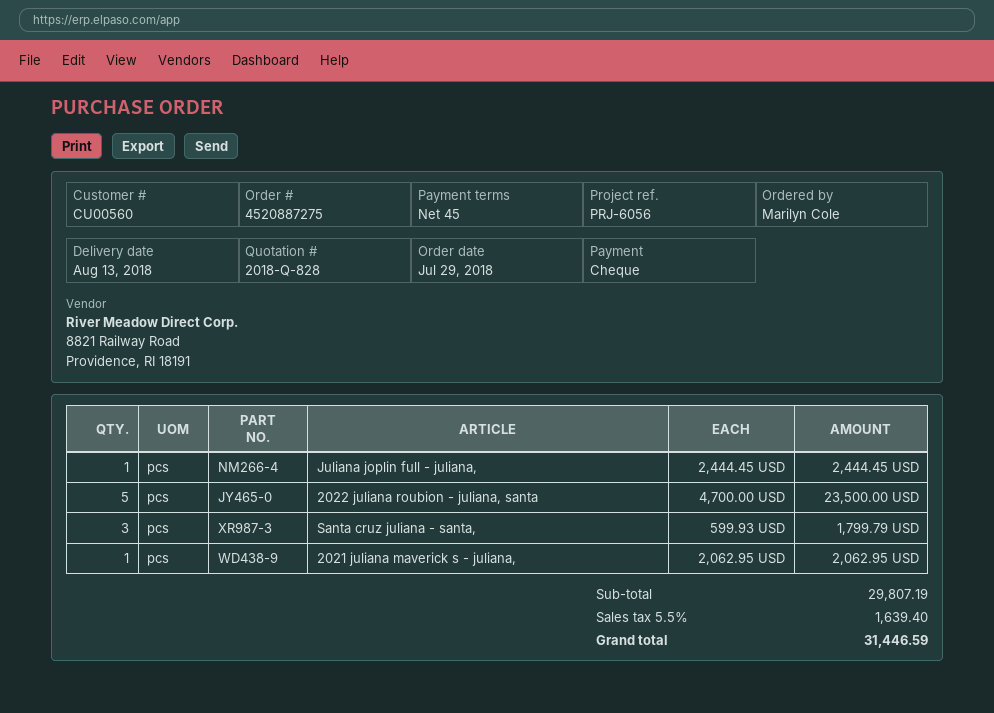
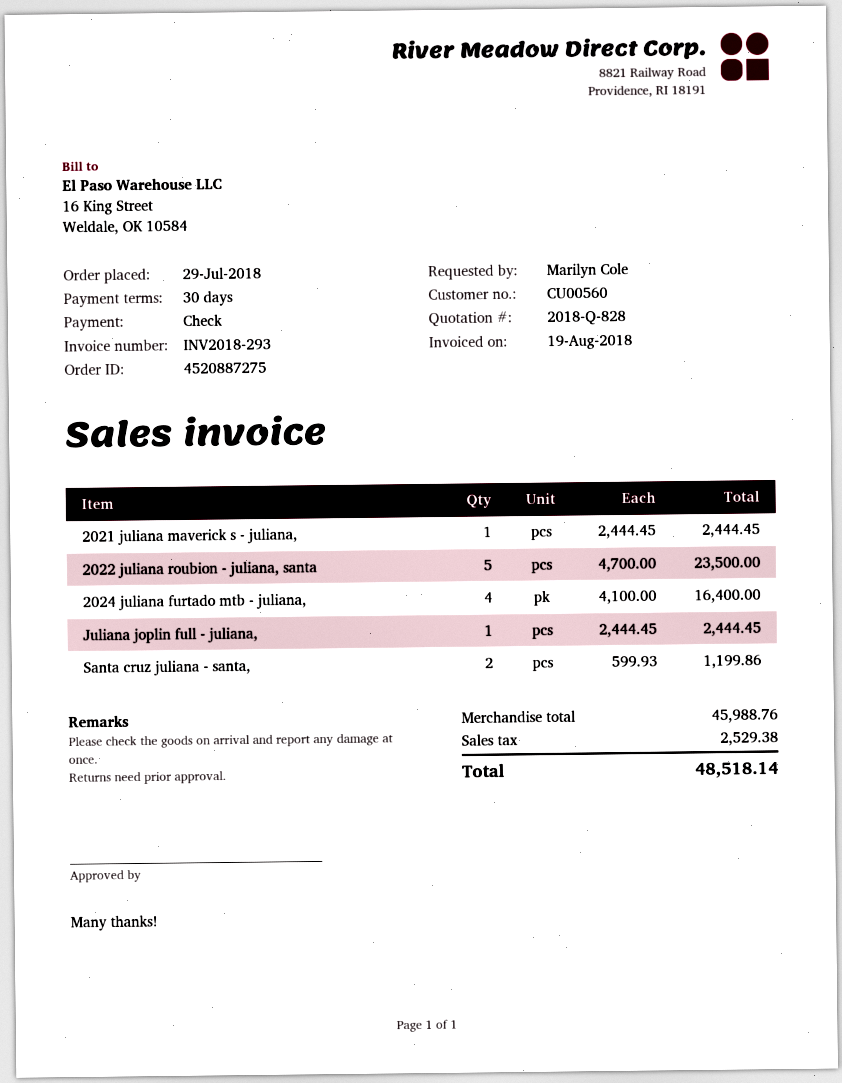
payment terms: 45 days -> 30 days
Santa cruz juliana - santa,: 3 x 599.93 = 1799.79 -> 2 x 599.93 = 1199.86
2021 juliana maverick s - juliana,: 1 x 2062.95 = 2062.95 -> 1 x 2444.45 = 2444.45
2024 juliana furtado mtb - juliana,: none -> 4 x 4100.00 = 16400.00
subtotal: 29807.19 -> 45988.76
tax: 1639.40 -> 2529.38
total: 31446.59 -> 48518.14

